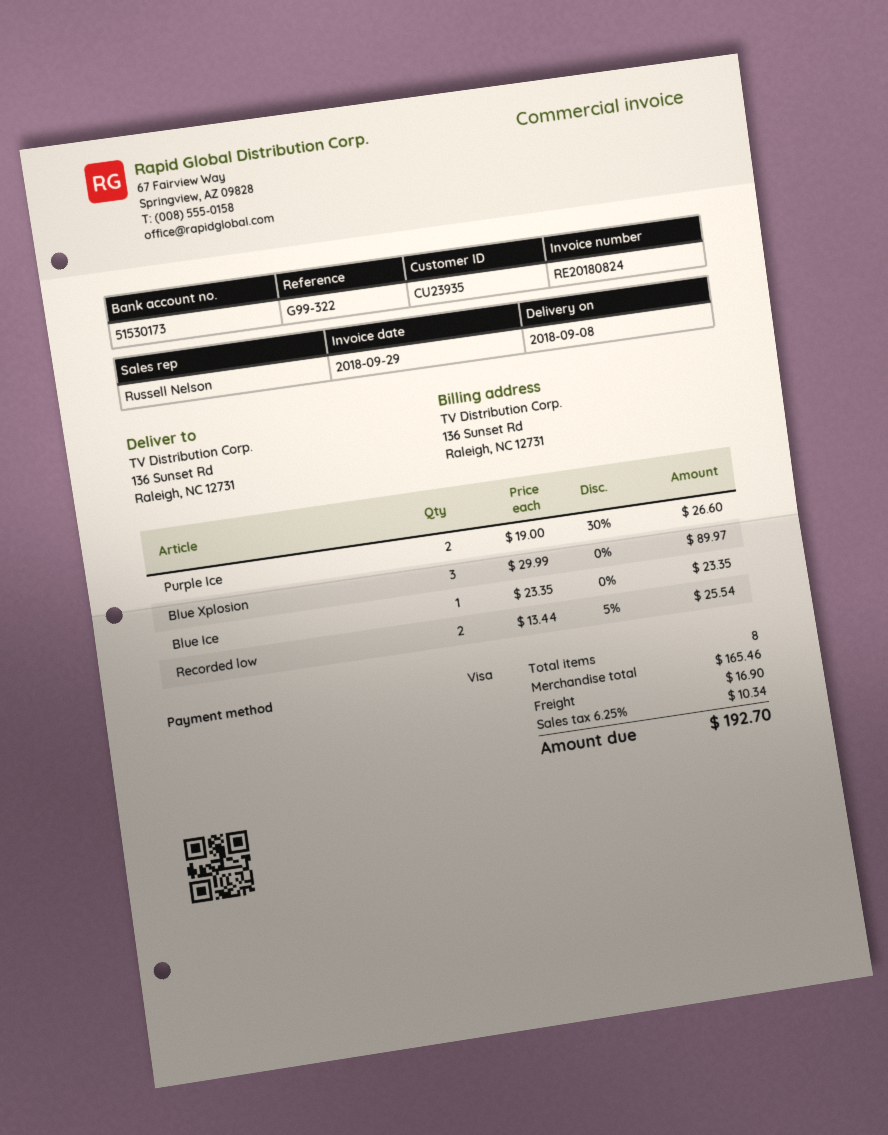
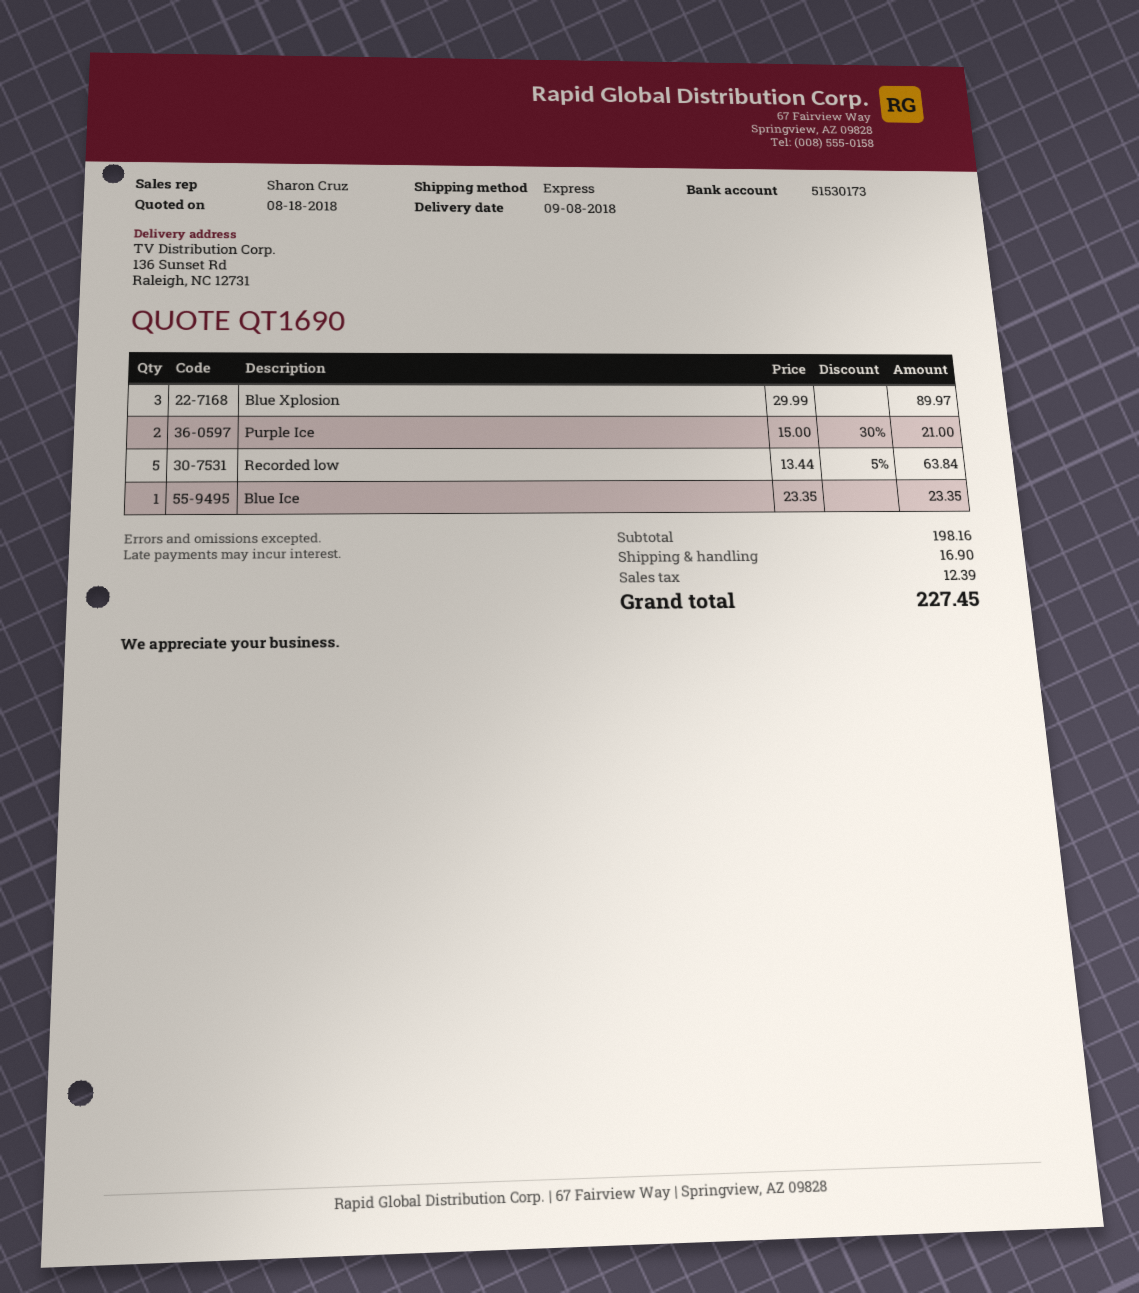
sales rep: Russell Nelson -> Sharon Cruz
Purple Ice: 2 x 19.00 - 30% = 26.60 -> 2 x 15.00 - 30% = 21.00
Recorded low: 2 x 13.44 - 5% = 25.54 -> 5 x 13.44 - 5% = 63.84
subtotal: 165.46 -> 198.16
tax: 10.34 -> 12.39
total: 192.70 -> 227.45

